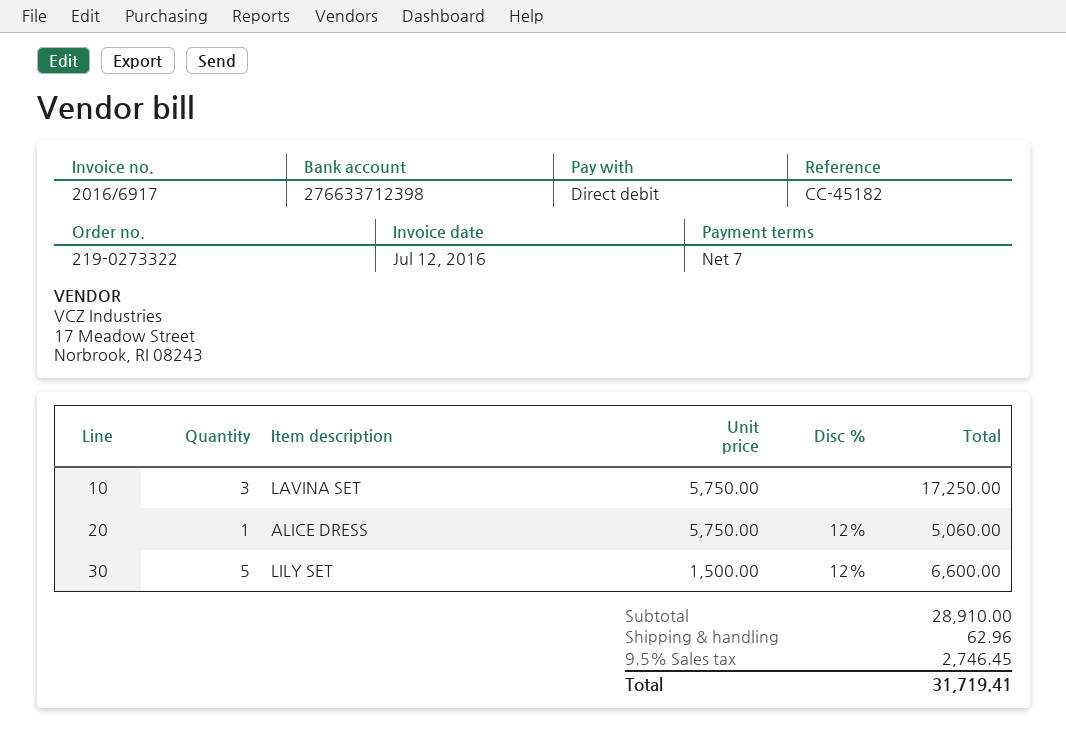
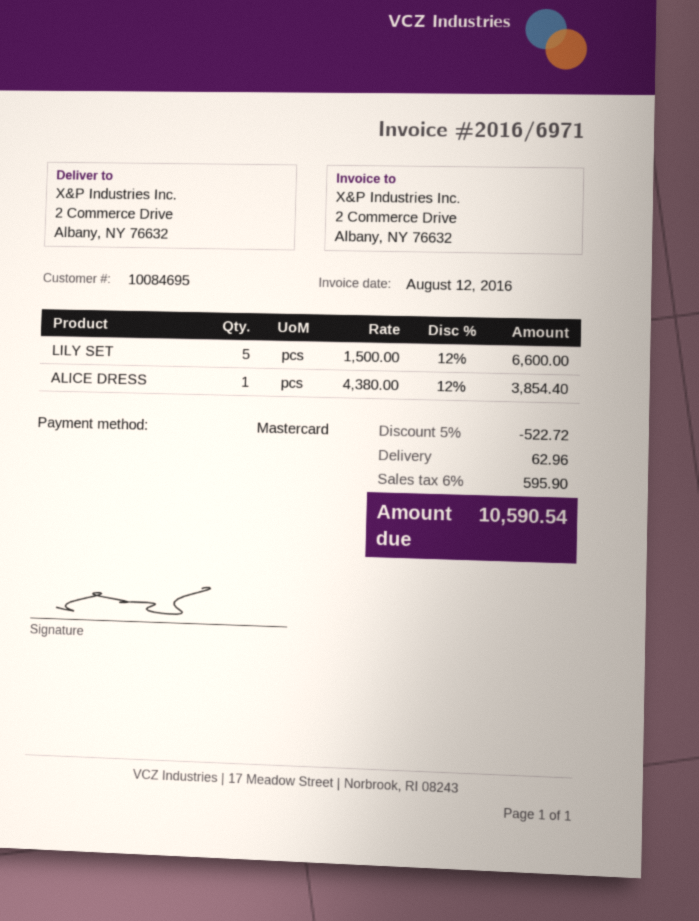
invoice number: 2016/6917 -> 2016/6971
invoice date: 2016-07-12 -> 2016-08-12
payment method: direct debit -> Mastercard
LAVINA SET: 3 x 5750.00 = 17250.00 -> none
ALICE DRESS: 1 x 5750.00 - 12% = 5060.00 -> 1 x 4380.00 - 12% = 3854.40
discount: none -> 5% = 522.72
tax: 9.5% = 2746.45 -> 6% = 595.90
total: 31719.41 -> 10590.54

